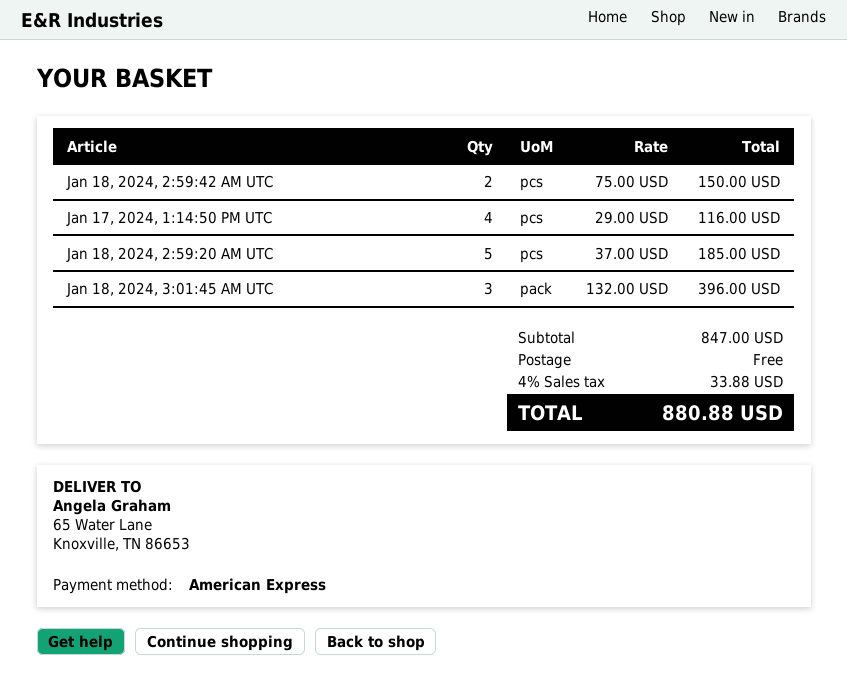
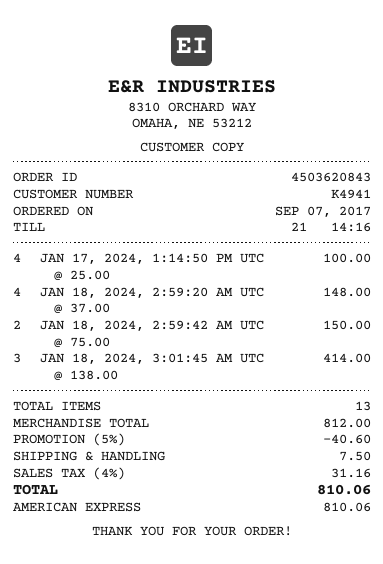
Jan 17, 2024, 1:14:50 PM UTC: 4 x 29.00 = 116.00 -> 4 x 25.00 = 100.00
Jan 18, 2024, 2:59:20 AM UTC: 5 x 37.00 = 185.00 -> 4 x 37.00 = 148.00
Jan 18, 2024, 3:01:45 AM UTC: 3 x 132.00 = 396.00 -> 3 x 138.00 = 414.00
subtotal: 847.00 -> 812.00
discount: none -> 5% = 40.60
shipping: 0.00 -> 7.50
tax: 4% = 33.88 -> 4% = 31.16
total: 880.88 -> 810.06

